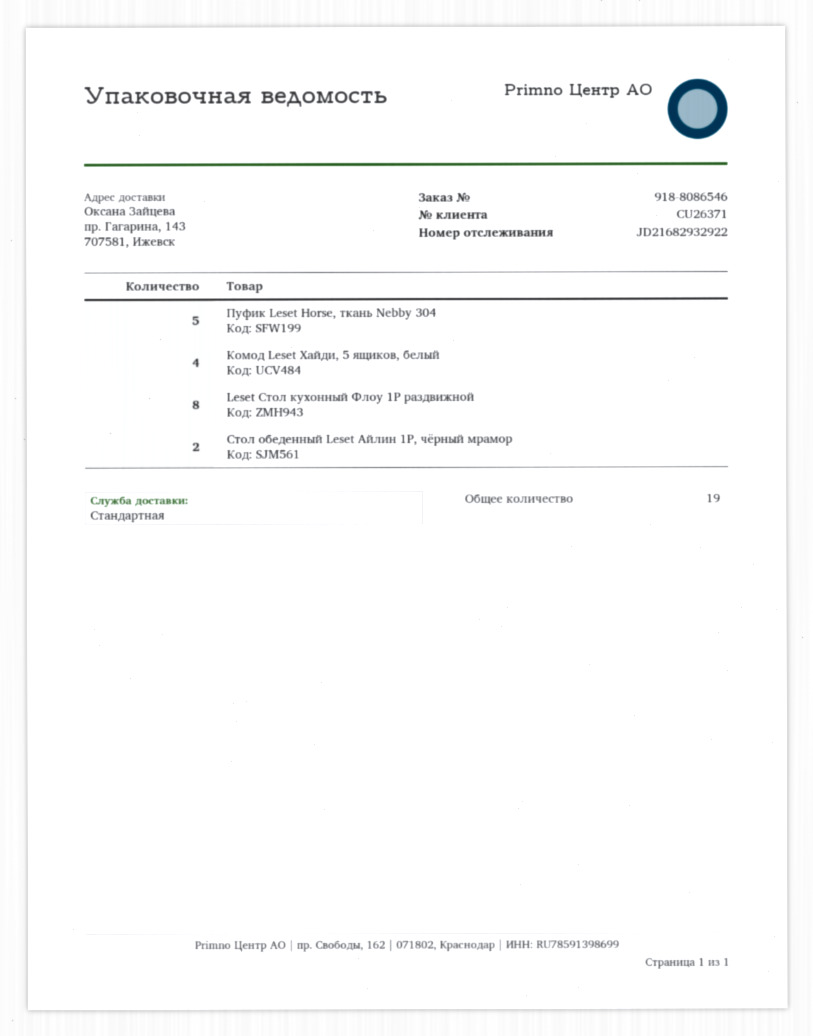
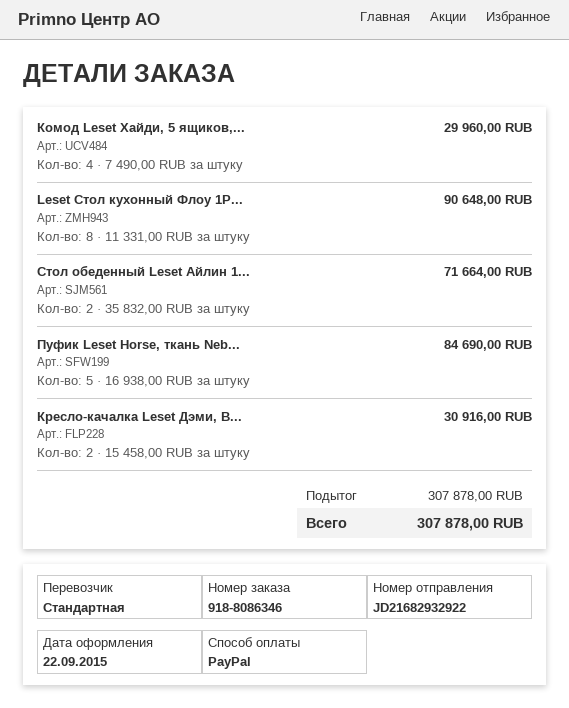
order number: 918-8086546 -> 918-8086346
Кресло-качалка Leset Дэми, В...: none -> 2

